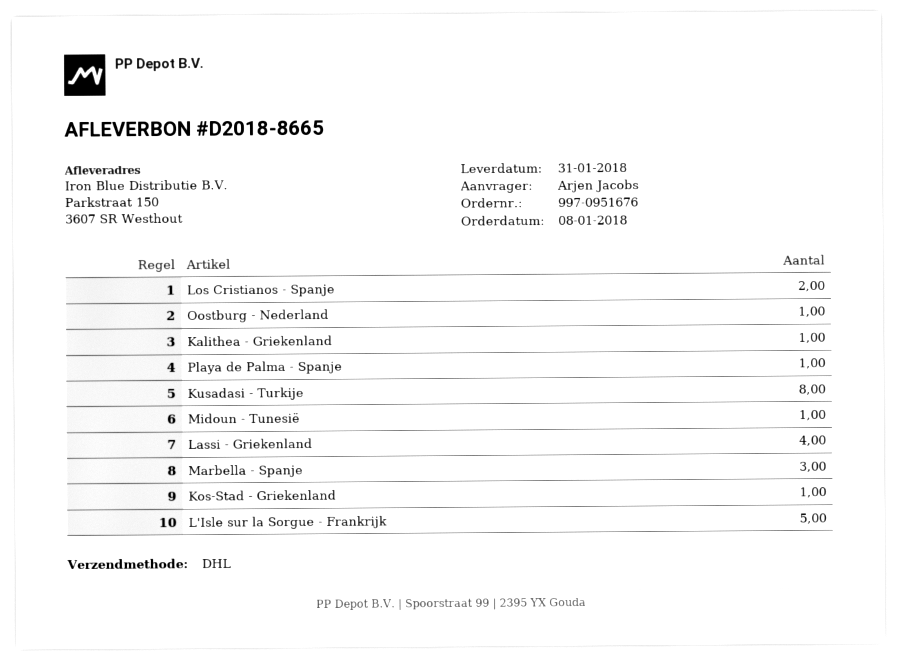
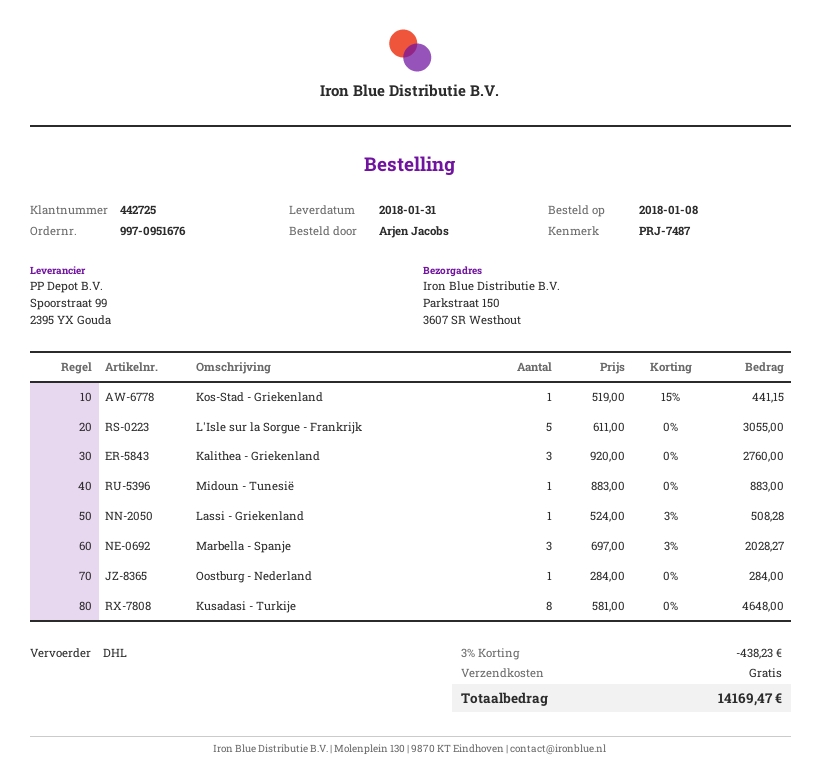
Los Cristianos - Spanje: 2 -> none
Kalithea - Griekenland: 1 -> 3
Playa de Palma - Spanje: 1 -> none
Lassi - Griekenland: 4 -> 1

